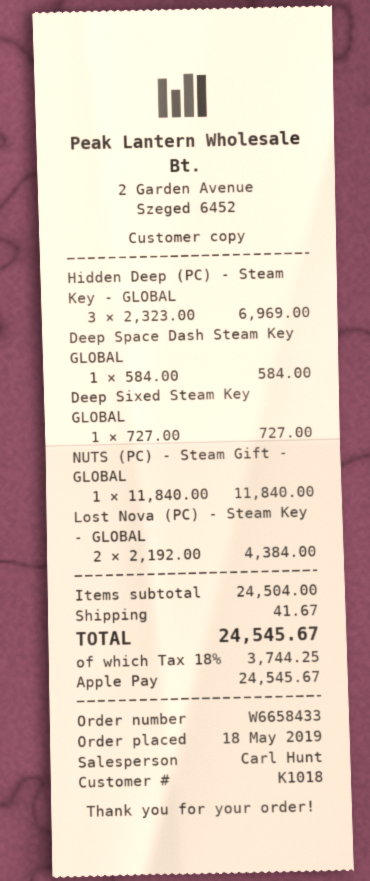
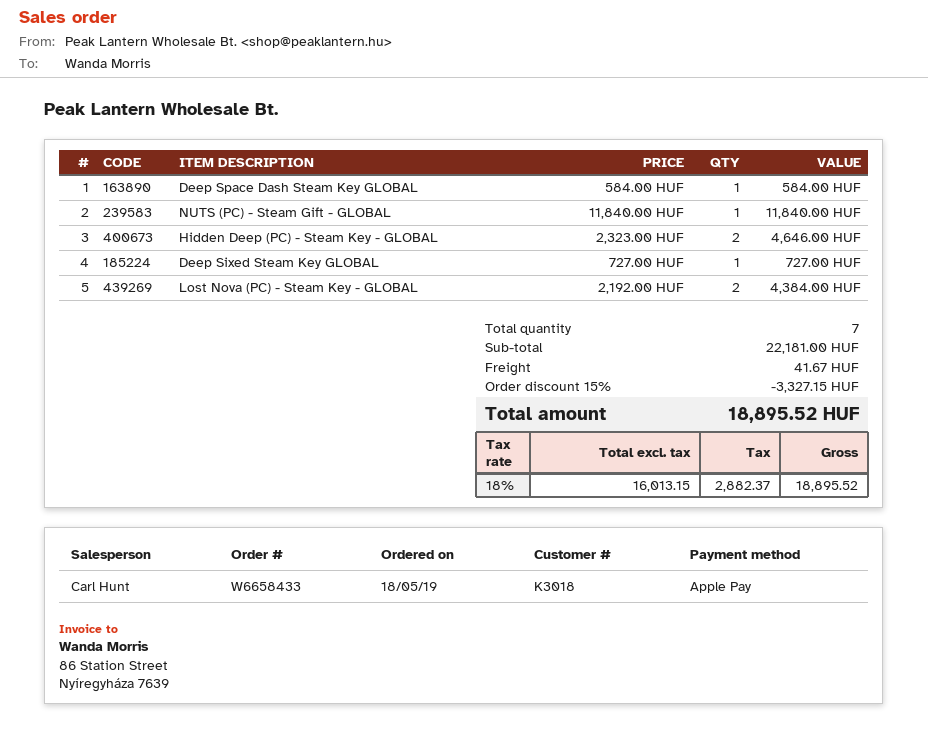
customer number: K1018 -> K3018
Hidden Deep (PC) - Steam Key - GLOBAL: 3 x 2323.00 = 6969.00 -> 2 x 2323.00 = 4646.00
subtotal: 24504.00 -> 22181.00
discount: none -> 15% = 3327.15
tax: 18% = 3744.25 -> 18% = 2882.37
total: 24545.67 -> 18895.52

